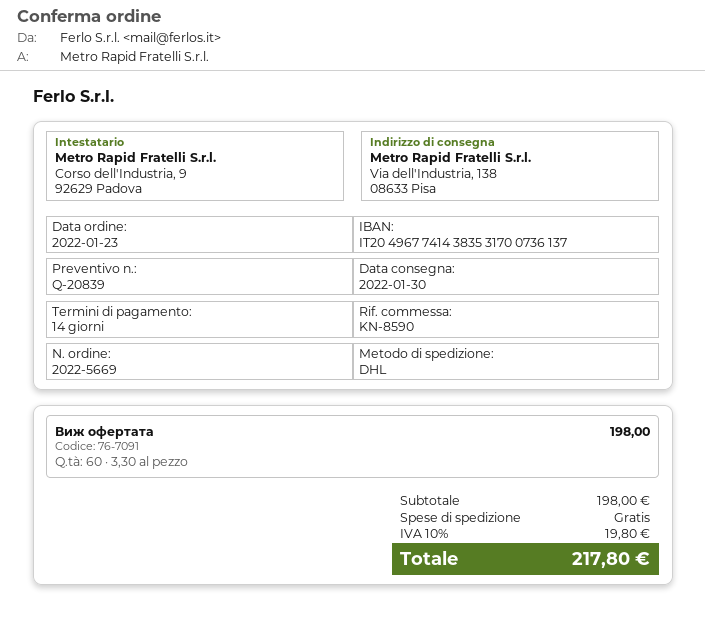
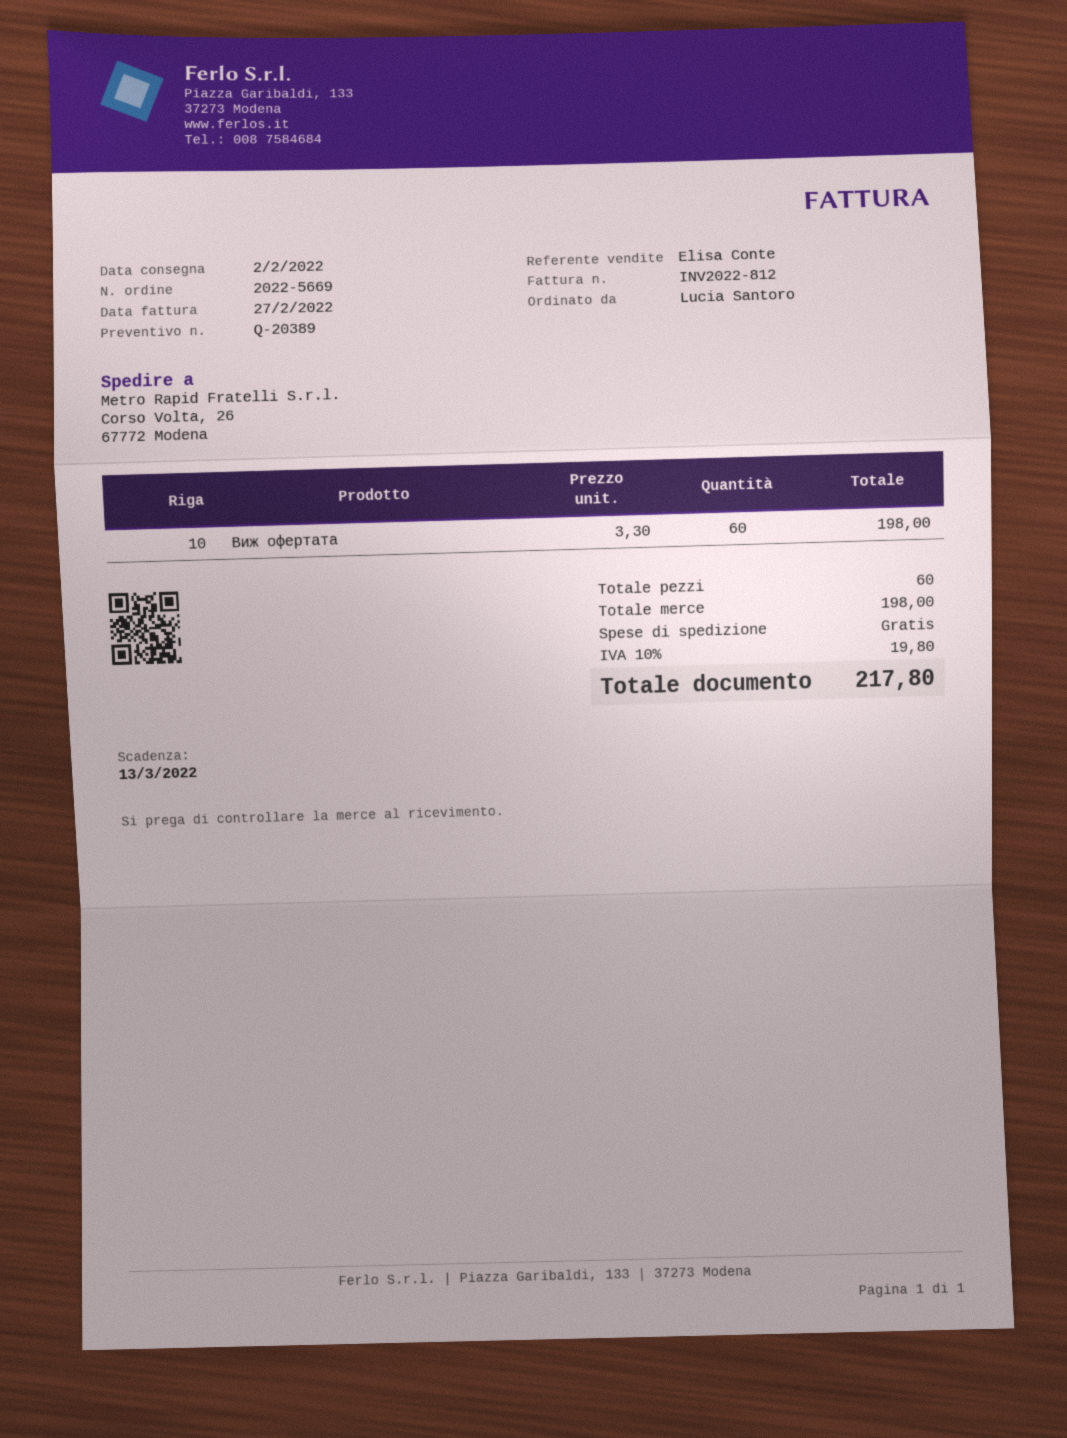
quote number: Q-20839 -> Q-20389
delivery date: 2022-01-30 -> 2022-02-02
ship to: Via dell'Industria, 138, 08633 Pisa -> Corso Volta, 26, 67772 Modena

